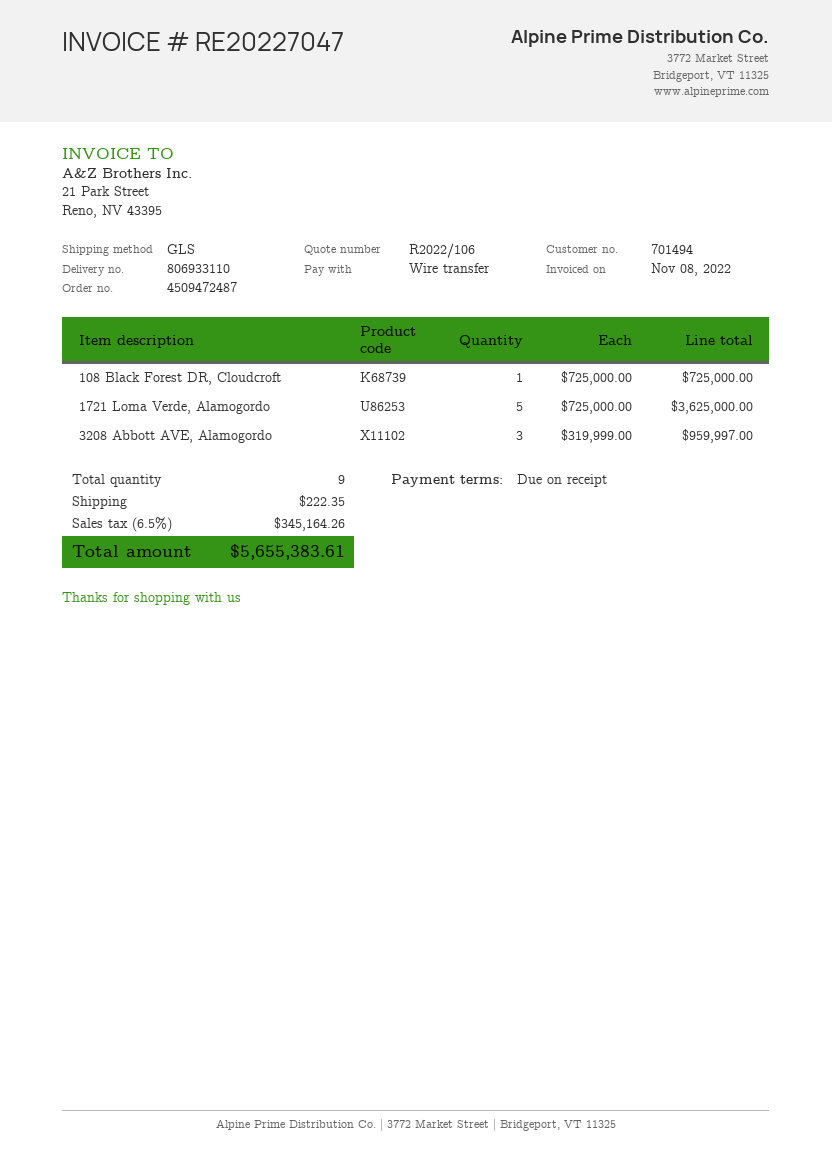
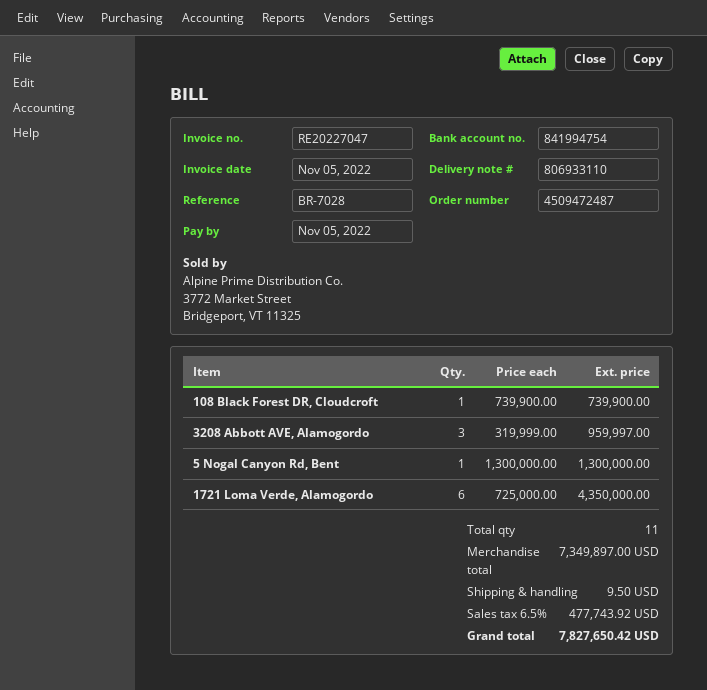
invoice date: 2022-11-08 -> 2022-11-05
108 Black Forest DR, Cloudcroft: 1 x 725000.00 = 725000.00 -> 1 x 739900.00 = 739900.00
1721 Loma Verde, Alamogordo: 5 x 725000.00 = 3625000.00 -> 6 x 725000.00 = 4350000.00
5 Nogal Canyon Rd, Bent: none -> 1 x 1300000.00 = 1300000.00
total quantity: 9 -> 11
shipping: 222.35 -> 9.50
tax: 6.5% = 345164.26 -> 6.5% = 477743.92
total: 5655383.61 -> 7827650.42

